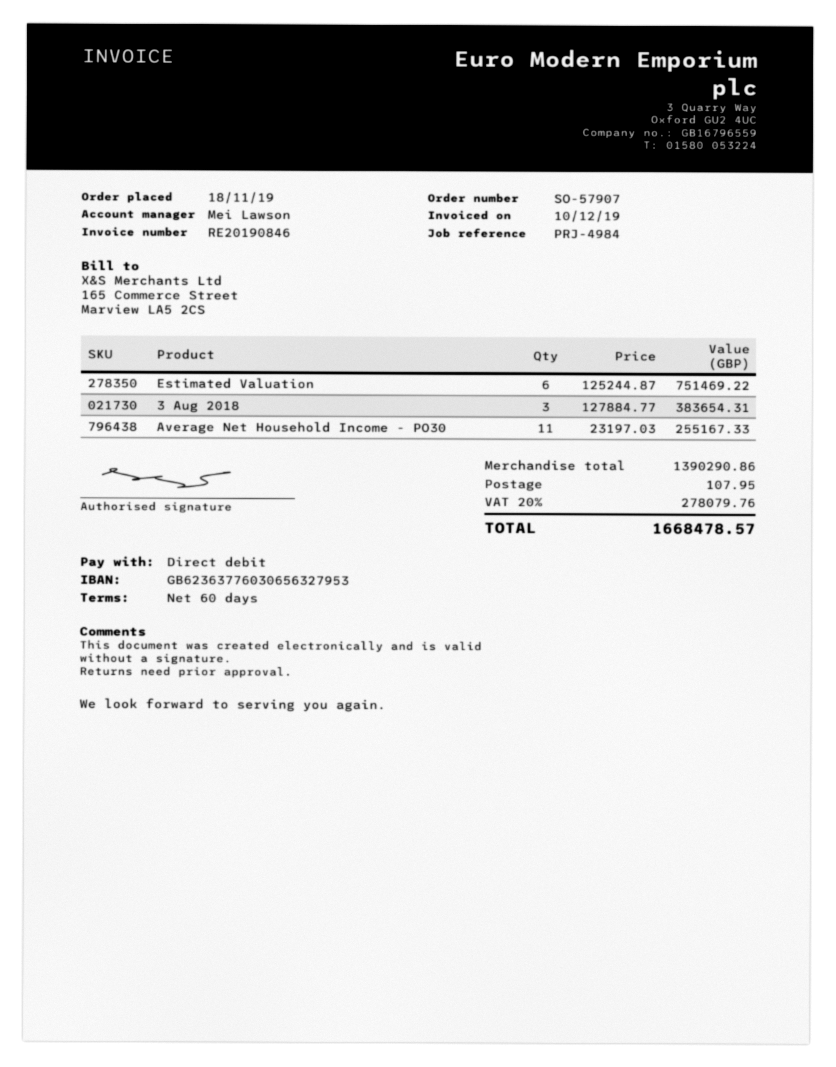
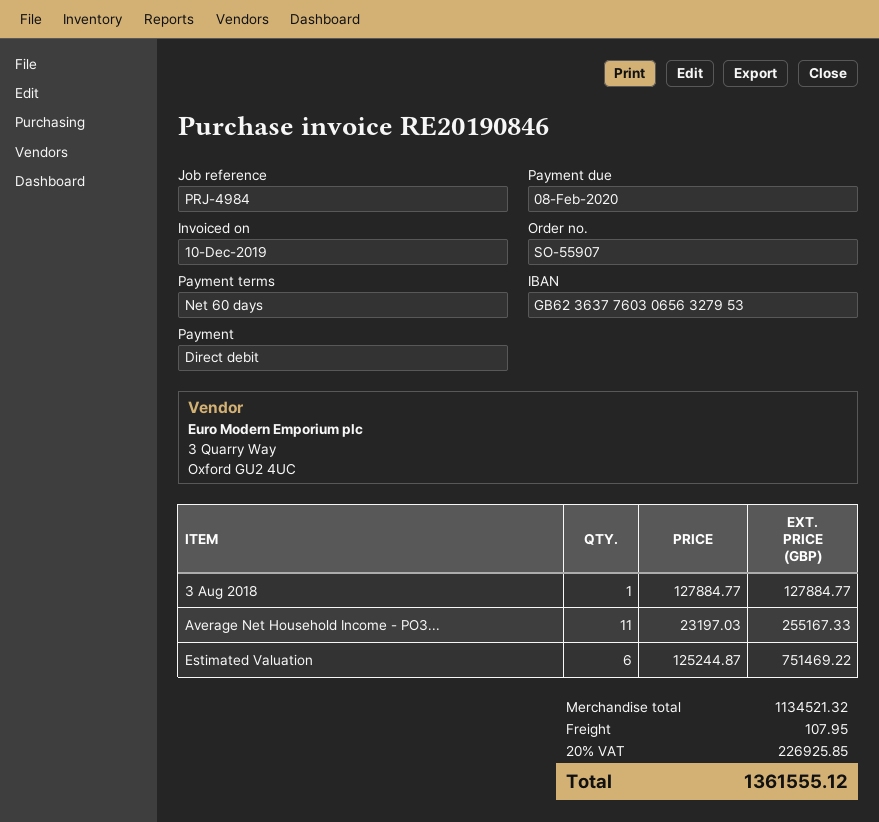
order number: SO-57907 -> SO-55907
3 Aug 2018: 3 x 127884.77 = 383654.31 -> 1 x 127884.77 = 127884.77
subtotal: 1390290.86 -> 1134521.32
tax: 20% = 278079.76 -> 20% = 226925.85
total: 1668478.57 -> 1361555.12

